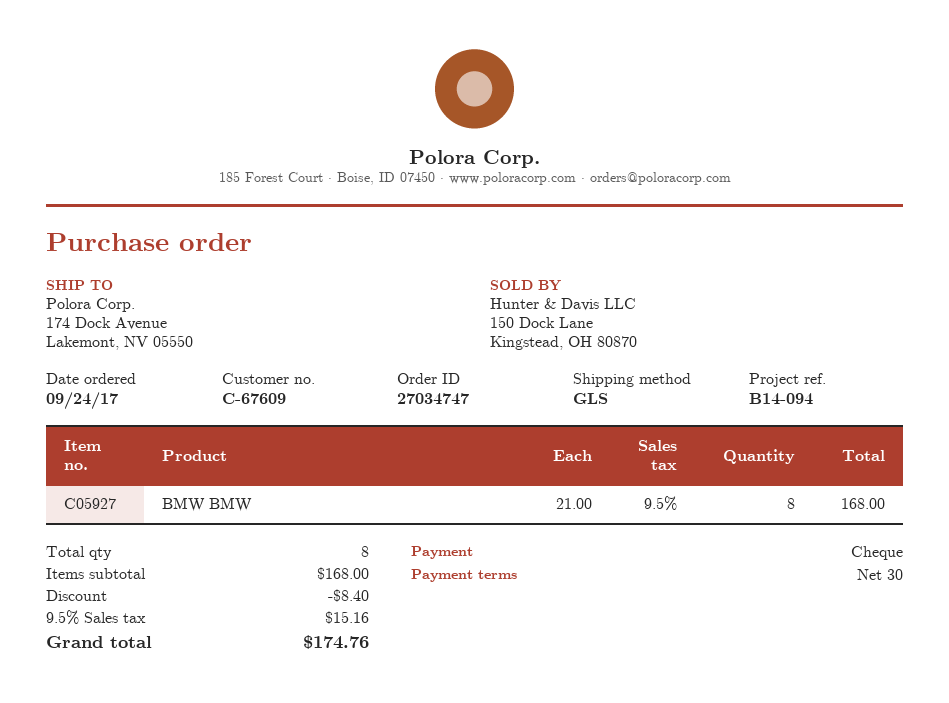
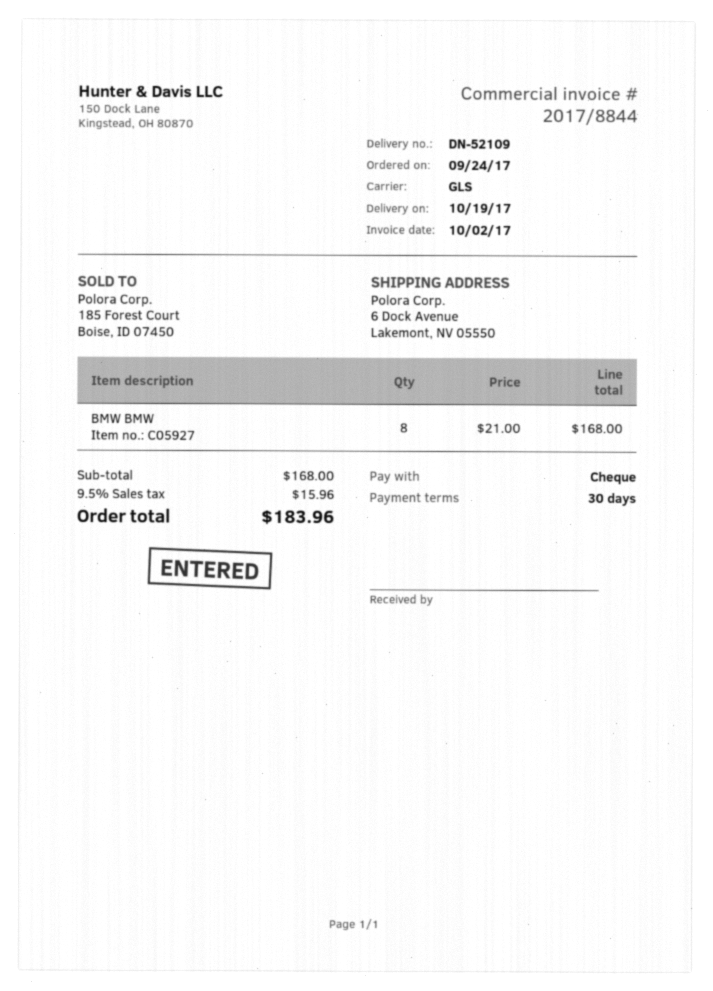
ship to: 174 Dock Avenue, Lakemont, NV 05550 -> 6 Dock Avenue, Lakemont, NV 05550
discount: 8.40 -> none
tax: 9.5% = 15.16 -> 9.5% = 15.96
total: 174.76 -> 183.96

